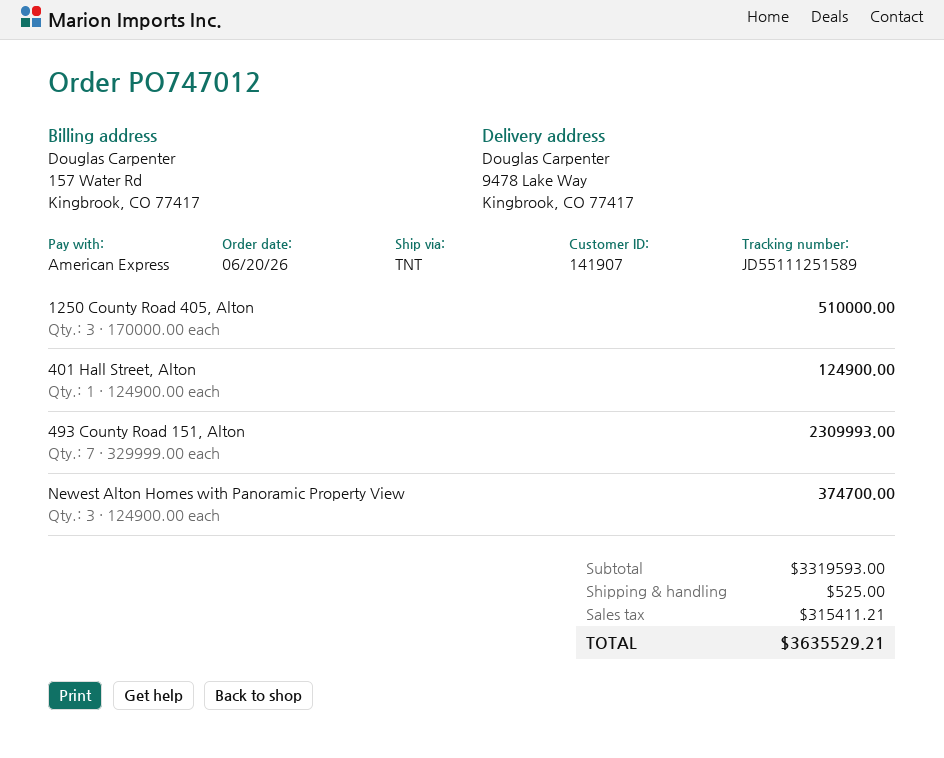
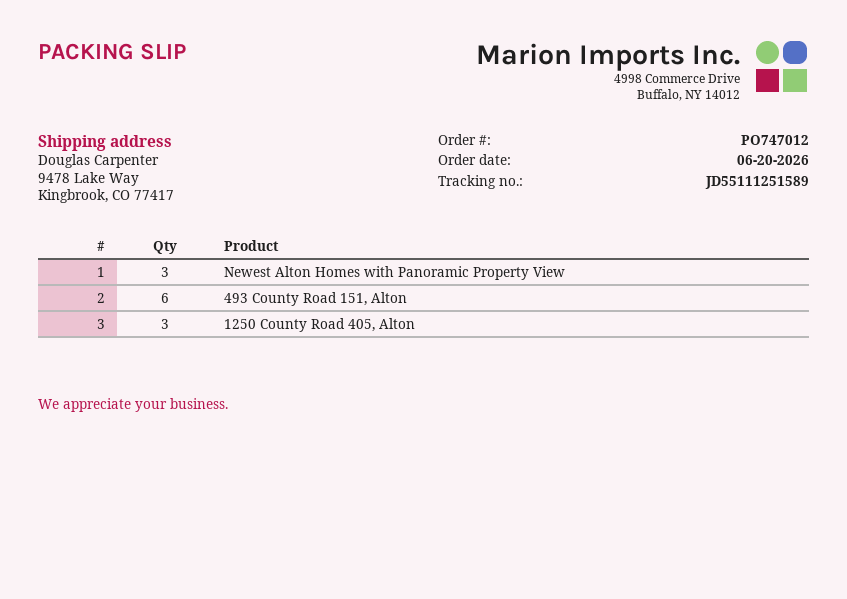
401 Hall Street, Alton: 1 -> none
493 County Road 151, Alton: 7 -> 6

